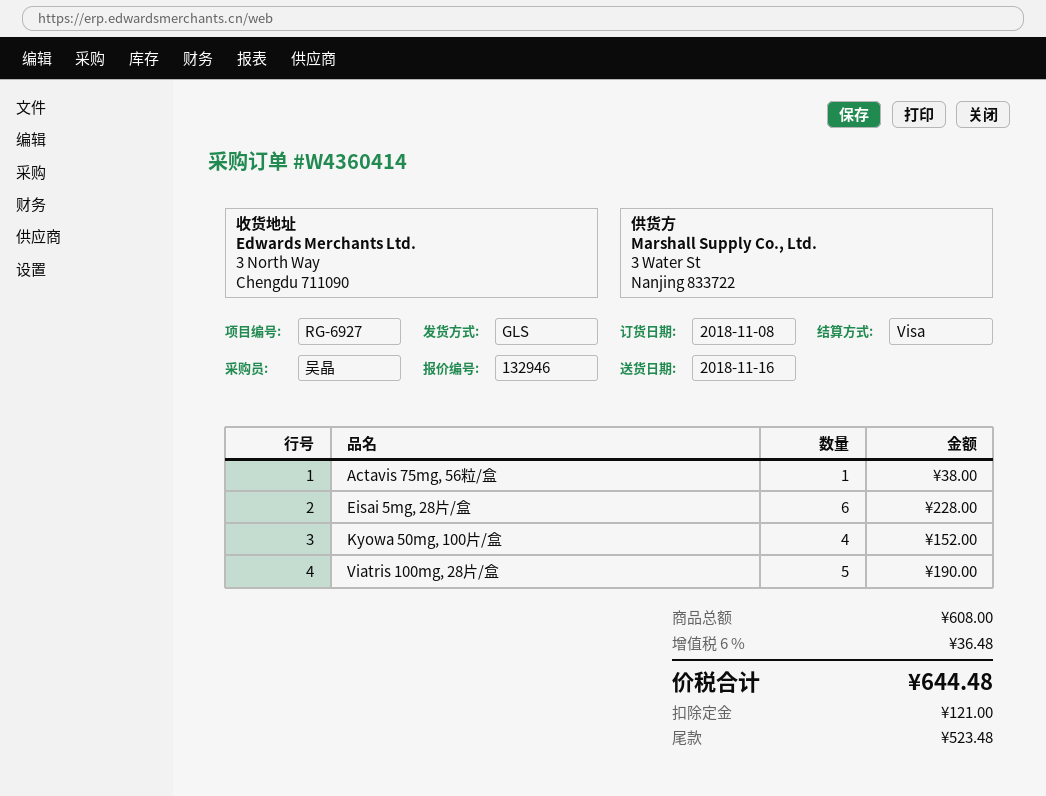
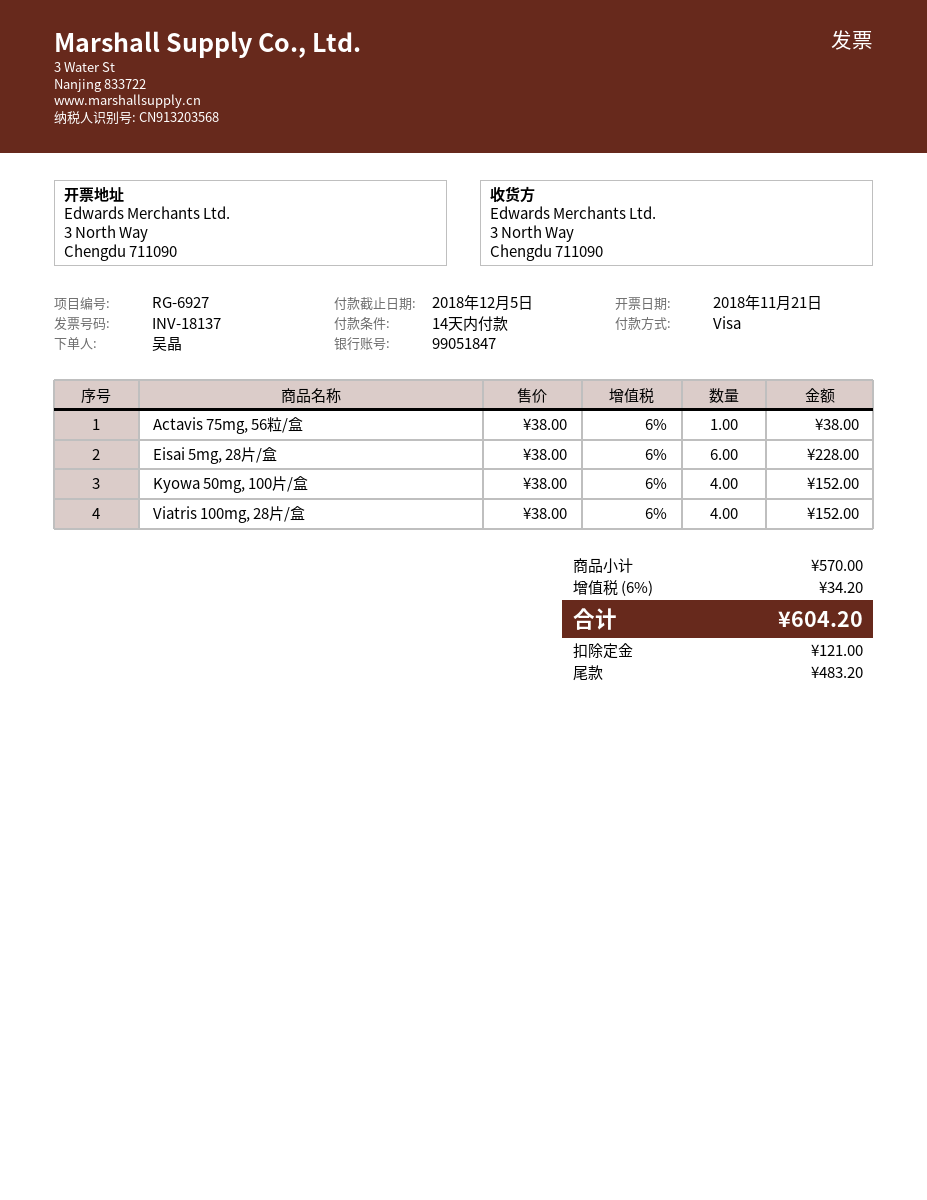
Viatris 100mg, 28片/盒: 5 for 190.00 -> 4 for 152.00
subtotal: 608.00 -> 570.00
tax: 6% = 36.48 -> 6% = 34.20
total: 644.48 -> 604.20
balance: 523.48 -> 483.20

